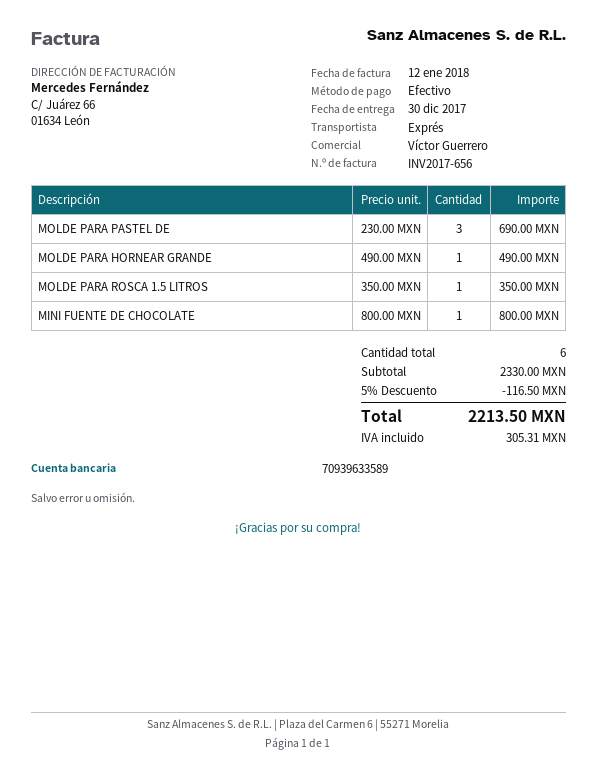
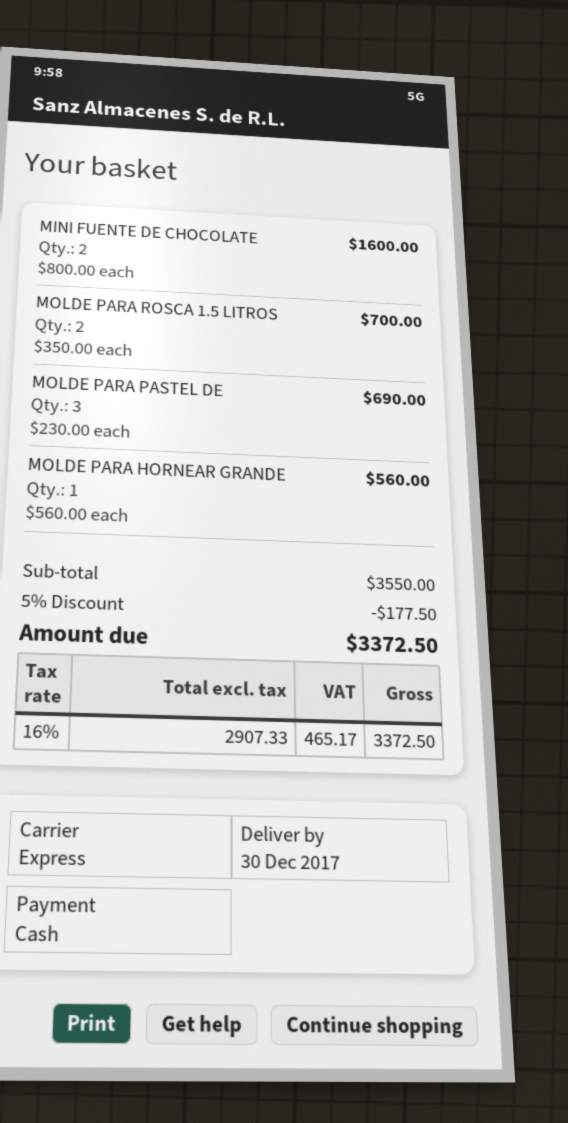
MOLDE PARA HORNEAR GRANDE: 1 x 490.00 = 490.00 -> 1 x 560.00 = 560.00
MOLDE PARA ROSCA 1.5 LITROS: 1 x 350.00 = 350.00 -> 2 x 350.00 = 700.00
MINI FUENTE DE CHOCOLATE: 1 x 800.00 = 800.00 -> 2 x 800.00 = 1600.00
subtotal: 2330.00 -> 3550.00
discount: 5% = 116.50 -> 5% = 177.50
tax: 305.31 -> 465.17
total: 2213.50 -> 3372.50

